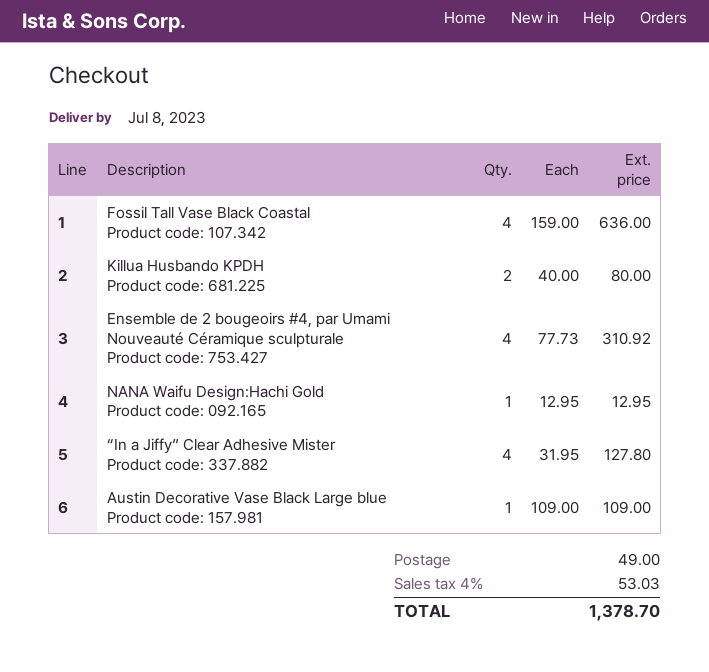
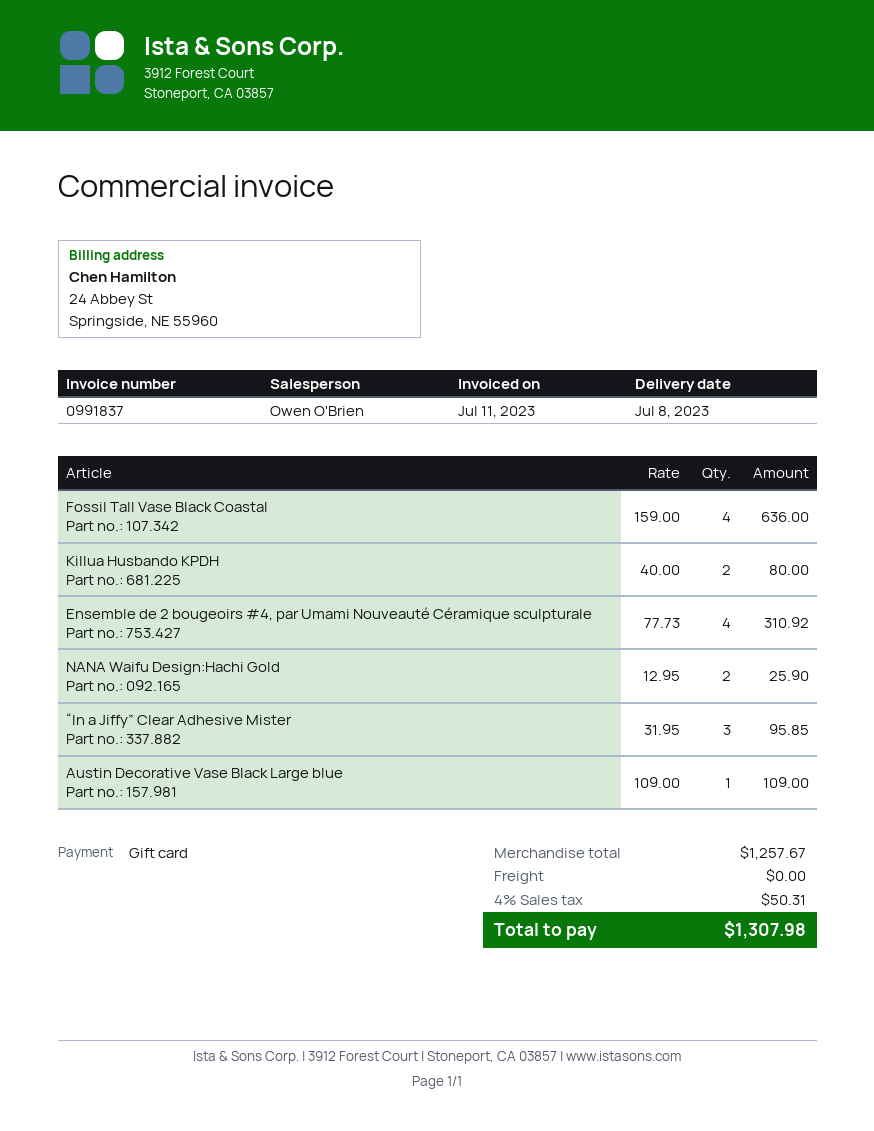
NANA Waifu Design:Hachi Gold: 1 x 12.95 = 12.95 -> 2 x 12.95 = 25.90
“In a Jiffy” Clear Adhesive Mister: 4 x 31.95 = 127.80 -> 3 x 31.95 = 95.85
shipping: 49.00 -> 0.00
tax: 4% = 53.03 -> 4% = 50.31
total: 1378.70 -> 1307.98

